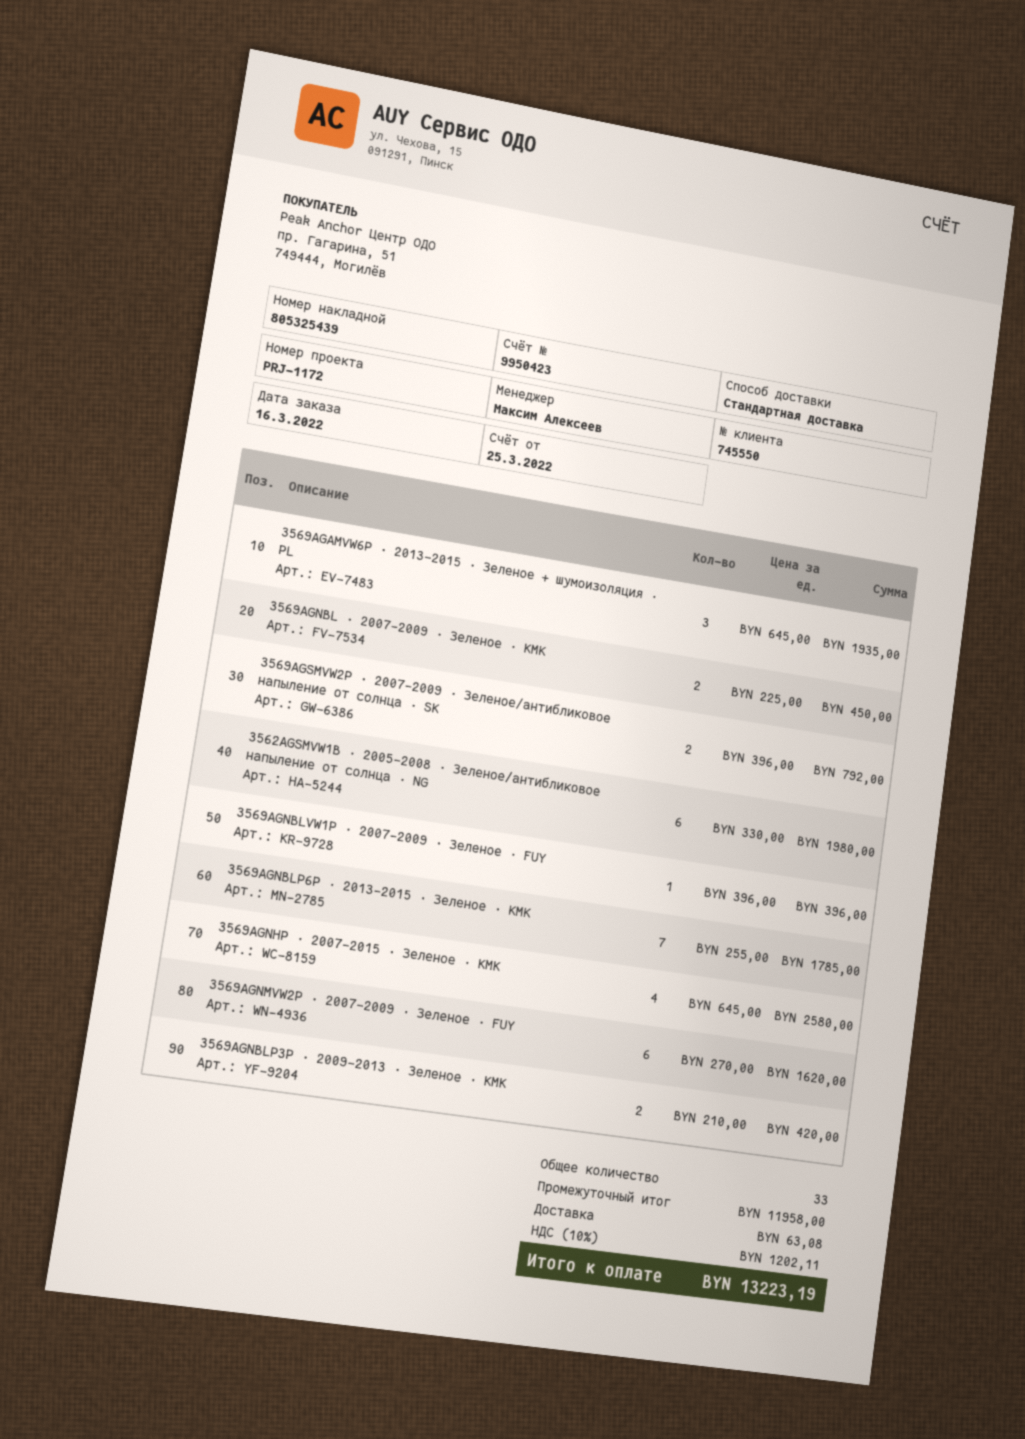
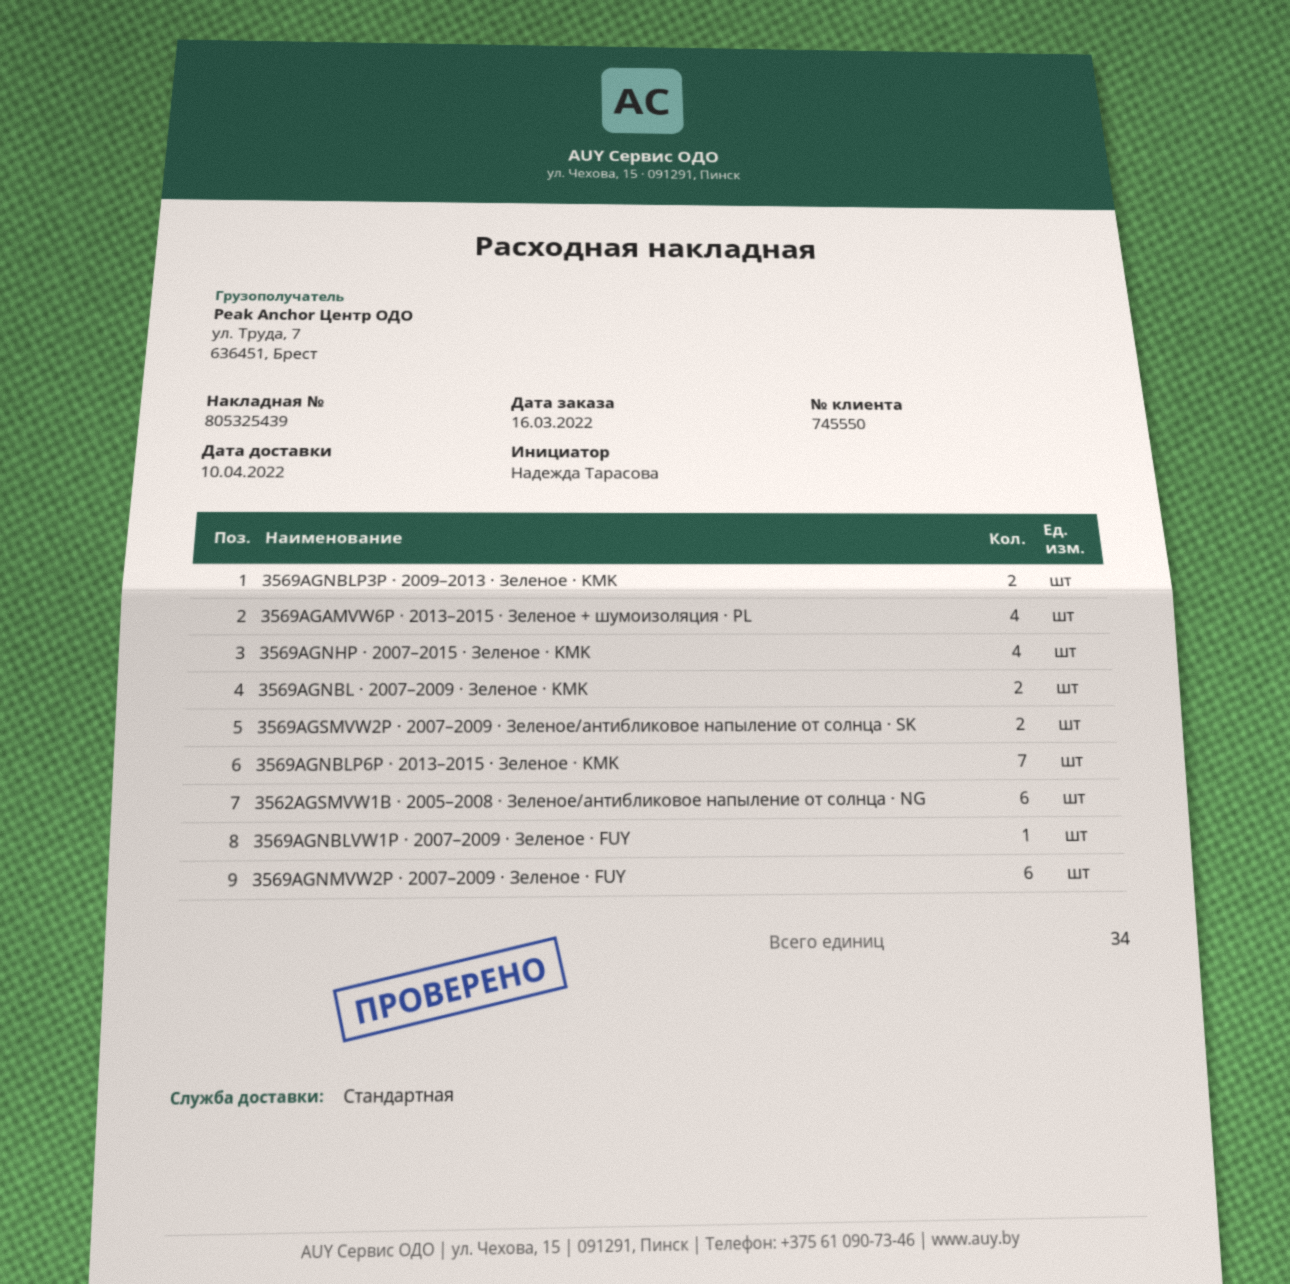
3569AGAMVW6P · 2013–2015 · Зеленое + шумоизоляция · PL: 3 -> 4
total quantity: 33 -> 34

